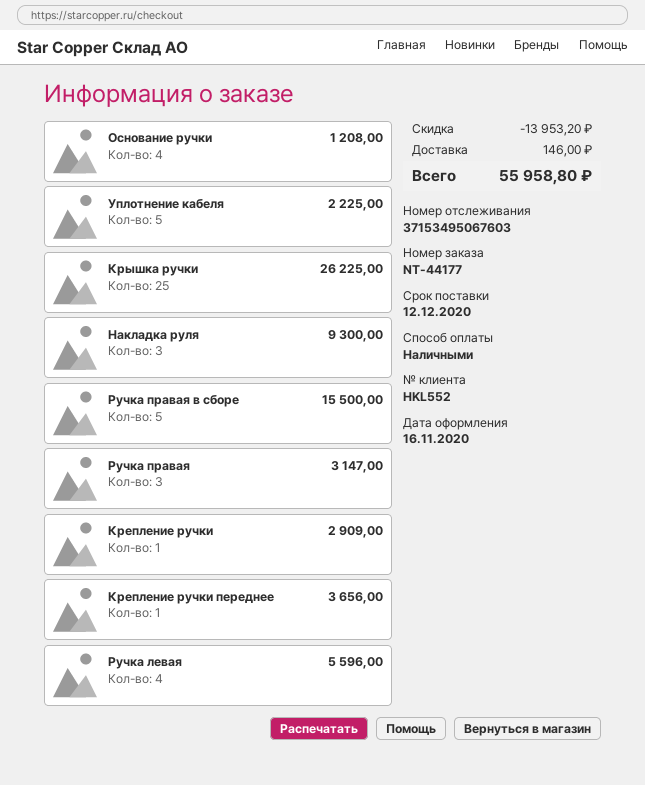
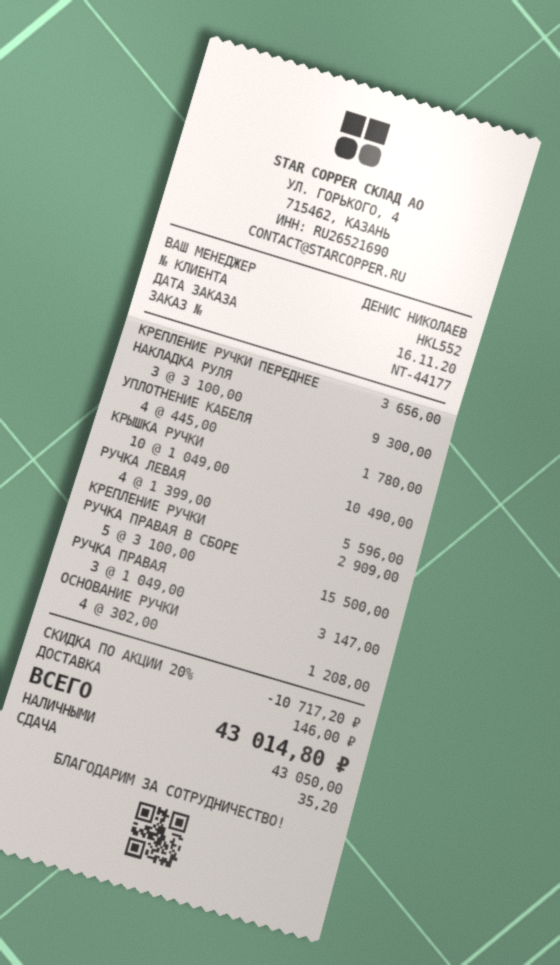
Уплотнение кабеля: 5 for 2225.00 -> 4 for 1780.00
Крышка ручки: 25 for 26225.00 -> 10 for 10490.00
discount: 13953.20 -> 10717.20
total: 55958.80 -> 43014.80

